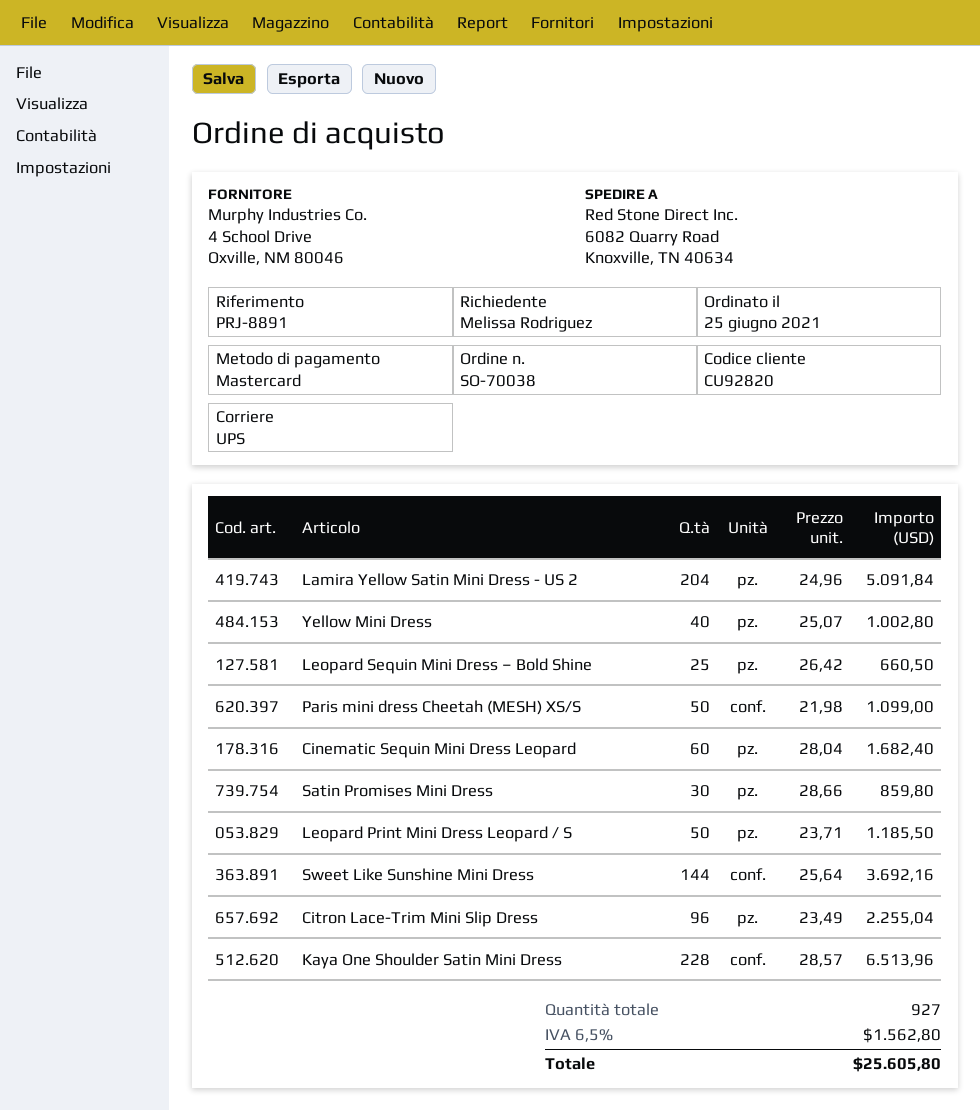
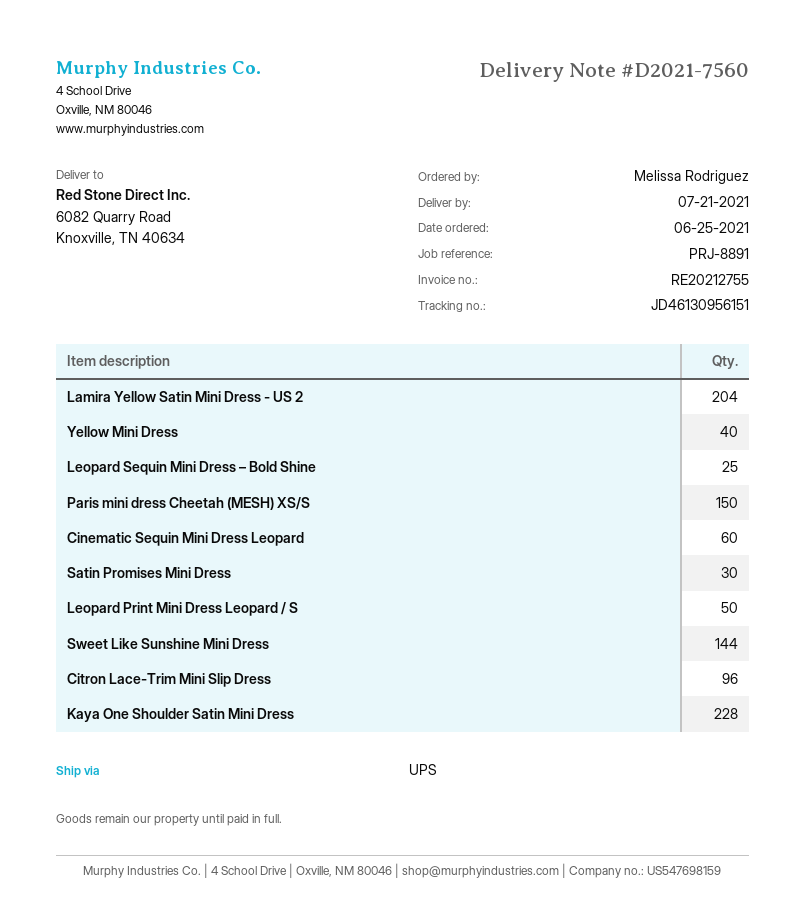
Paris mini dress Cheetah (MESH) XS/S: 50 -> 150

